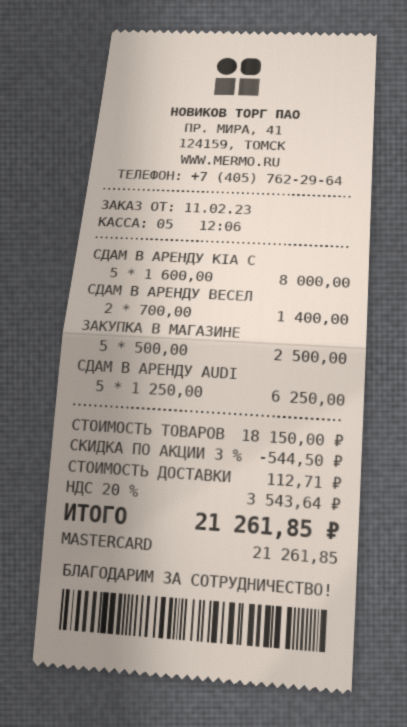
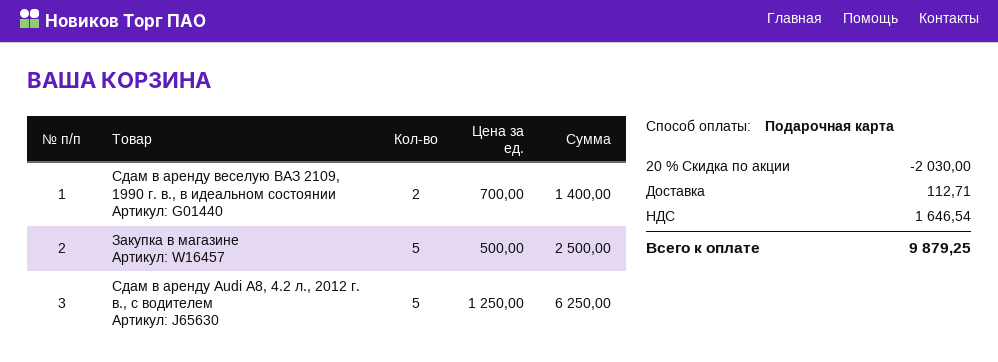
payment method: Mastercard -> gift card
СДАМ В АРЕНДУ KIA C: 5 x 1600.00 = 8000.00 -> none
discount: 3% = 544.50 -> 20% = 2030.00
tax: 3543.64 -> 1646.54
total: 21261.85 -> 9879.25

